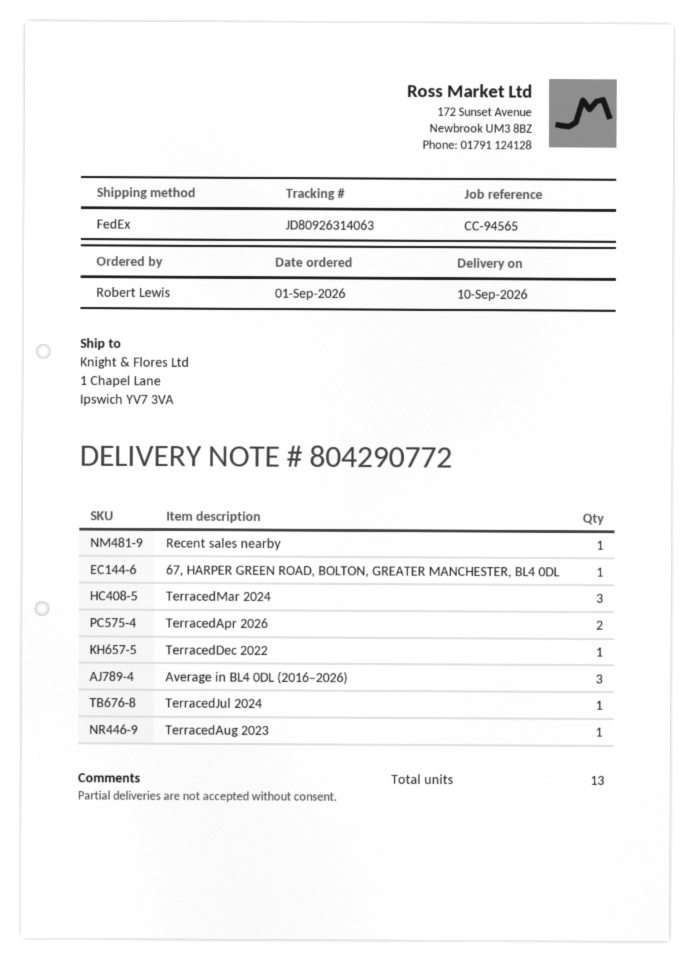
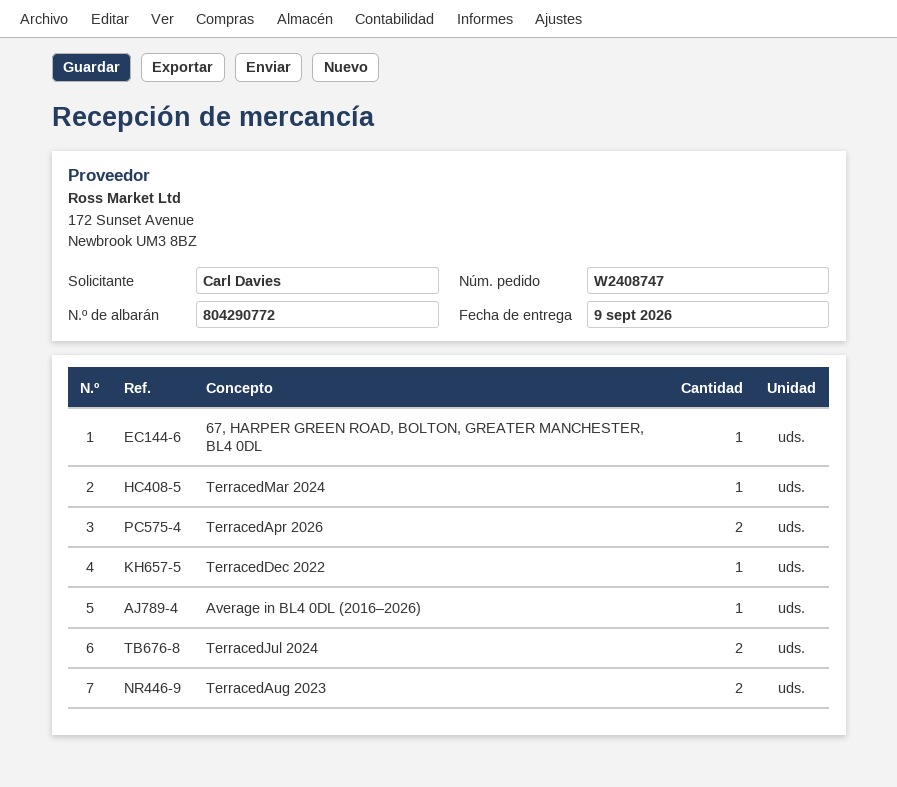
delivery date: 2026-09-10 -> 2026-09-09
ordered by: Robert Lewis -> Carl Davies
Recent sales nearby: 1 -> none
TerracedMar 2024: 3 -> 1
Average in BL4 0DL (2016–2026): 3 -> 1
TerracedJul 2024: 1 -> 2
TerracedAug 2023: 1 -> 2

